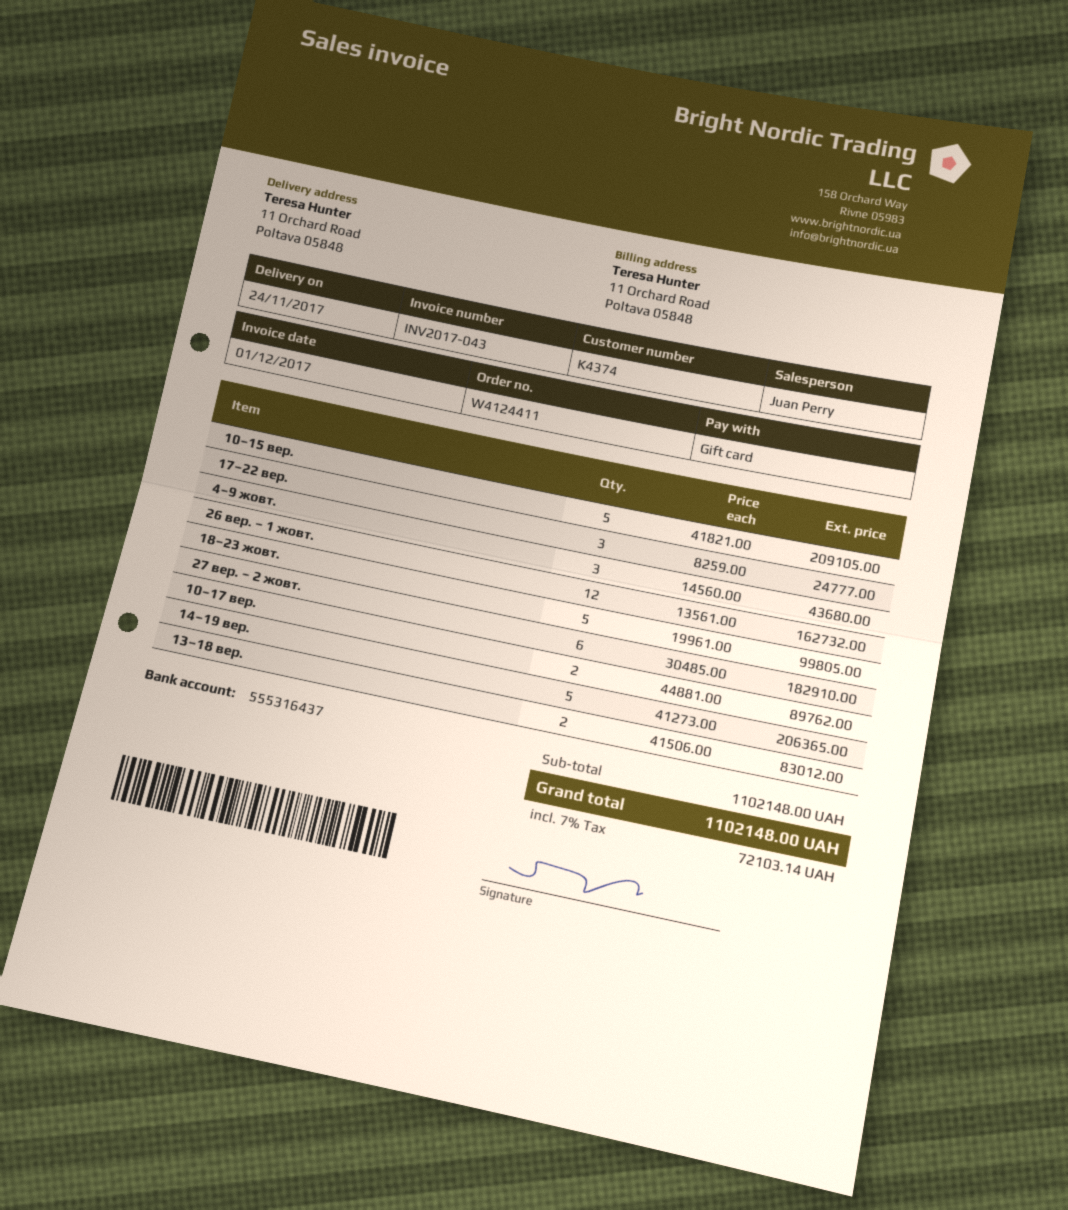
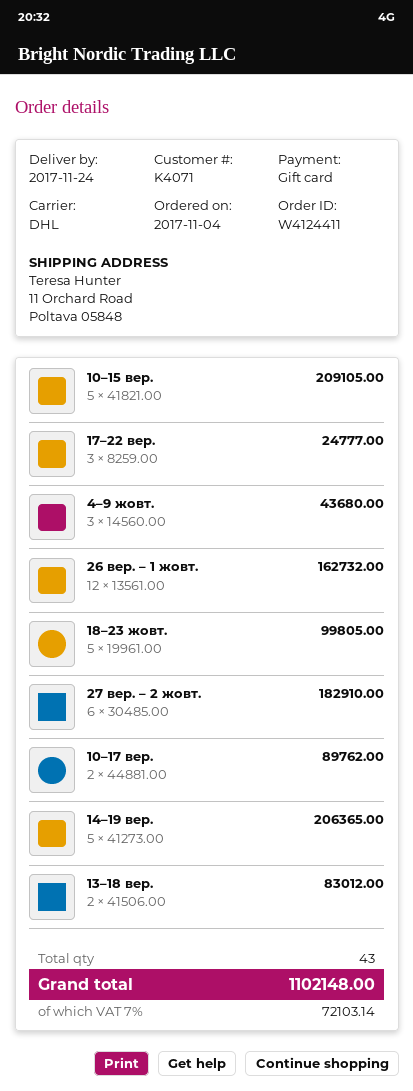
customer number: K4374 -> K4071

